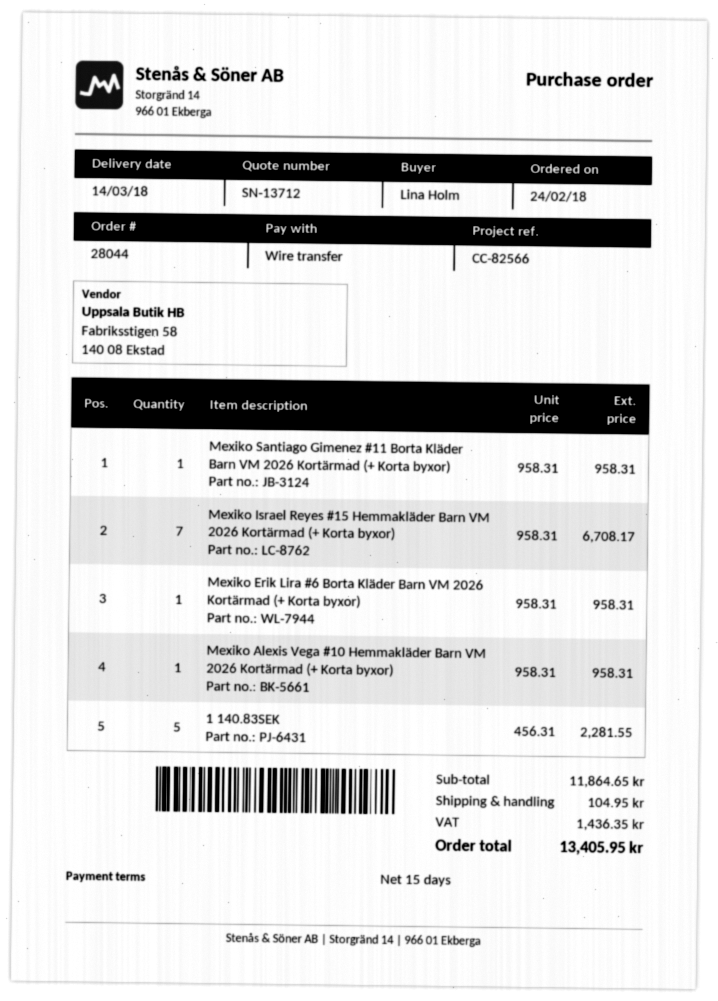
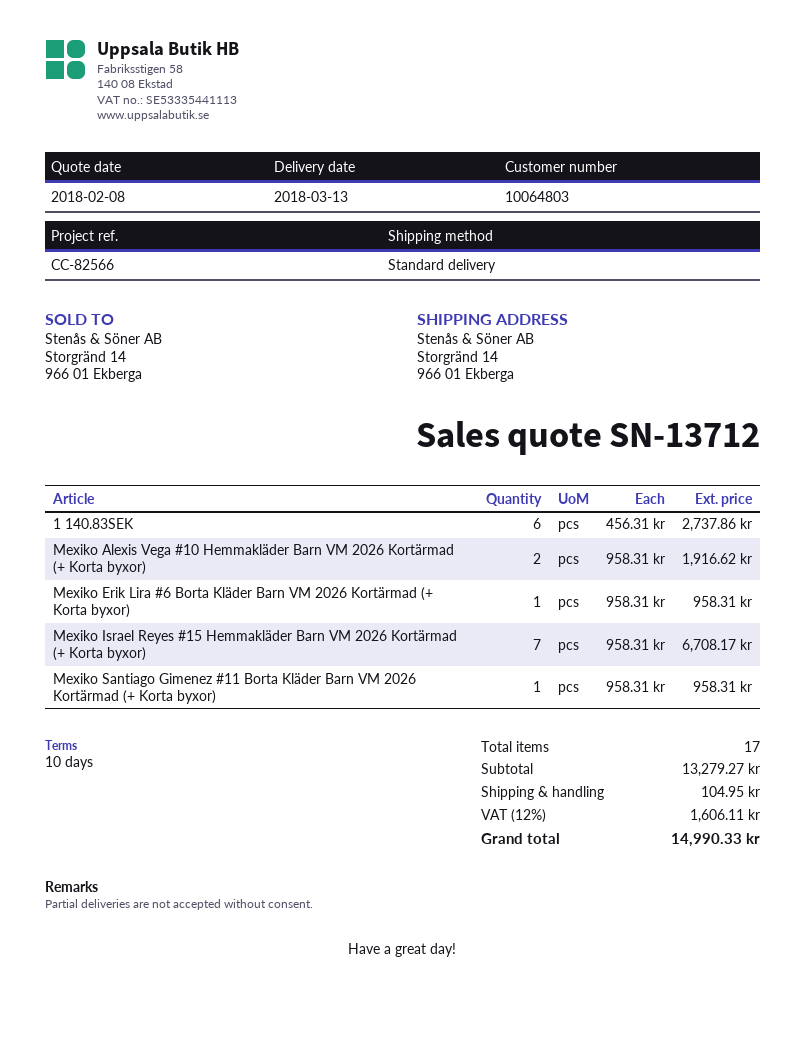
delivery date: 2018-03-14 -> 2018-03-13
payment terms: 15 days -> 10 days
Mexiko Alexis Vega #10 Hemmakläder Barn VM 2026 Kortärmad (+ Korta byxor): 1 x 958.31 = 958.31 -> 2 x 958.31 = 1916.62
1 140.83SEK: 5 x 456.31 = 2281.55 -> 6 x 456.31 = 2737.86
subtotal: 11864.65 -> 13279.27
tax: 1436.35 -> 1606.11
total: 13405.95 -> 14990.33

